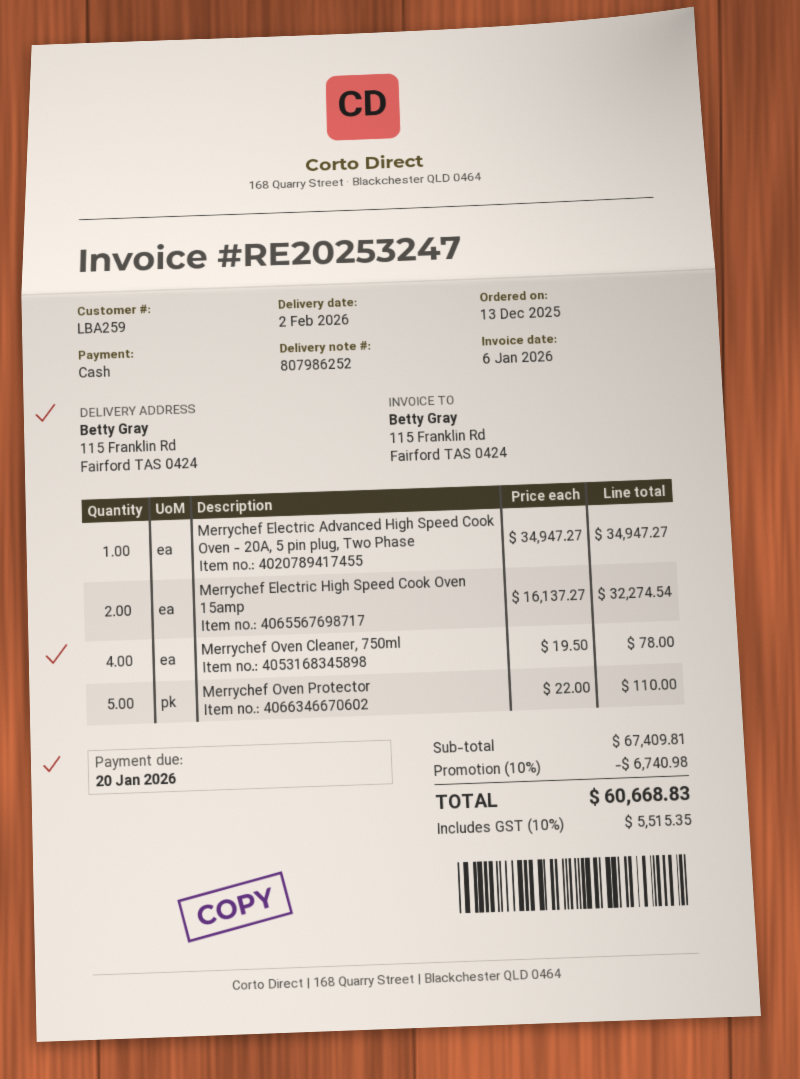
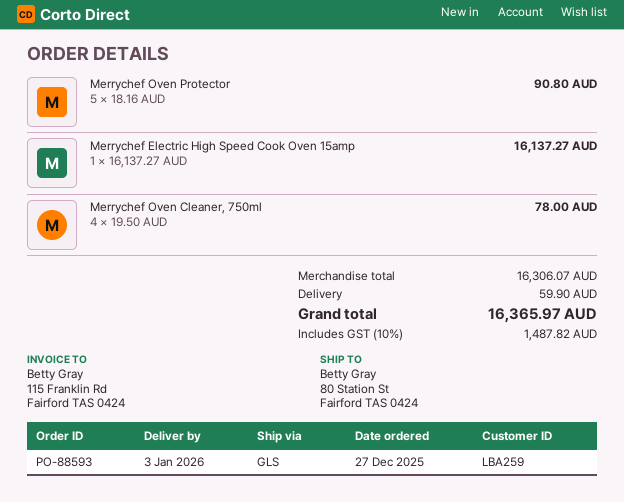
order date: 2025-12-13 -> 2025-12-27
delivery date: 2026-02-02 -> 2026-01-03
ship to: 115 Franklin Rd, Fairford TAS 0424 -> 80 Station St, Fairford TAS 0424
Merrychef Electric Advanced High Speed Cook Oven - 20A, 5 pin plug, Two Phase: 1 x 34947.27 = 34947.27 -> none
Merrychef Electric High Speed Cook Oven 15amp: 2 x 16137.27 = 32274.54 -> 1 x 16137.27 = 16137.27
Merrychef Oven Protector: 5 x 22.00 = 110.00 -> 5 x 18.16 = 90.80
subtotal: 67409.81 -> 16306.07
discount: 10% = 6740.98 -> none
shipping: none -> 59.90
tax: 10% = 5515.35 -> 10% = 1487.82
total: 60668.83 -> 16365.97

